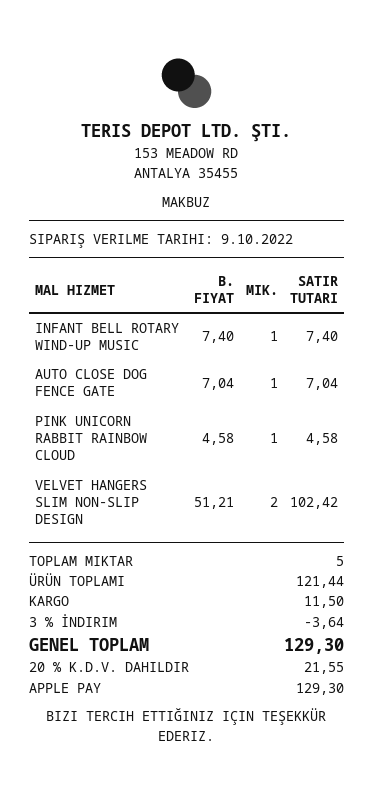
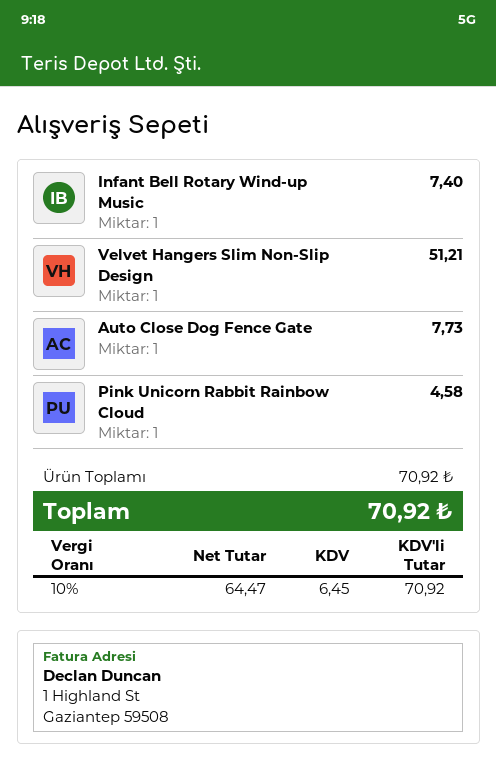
AUTO CLOSE DOG FENCE GATE: 1 for 7.04 -> 1 for 7.73
VELVET HANGERS SLIM NON-SLIP DESIGN: 2 for 102.42 -> 1 for 51.21
subtotal: 121.44 -> 70.92
discount: 3% = 3.64 -> none
shipping: 11.50 -> none
tax: 20% = 21.55 -> 10% = 6.45
total: 129.30 -> 70.92

